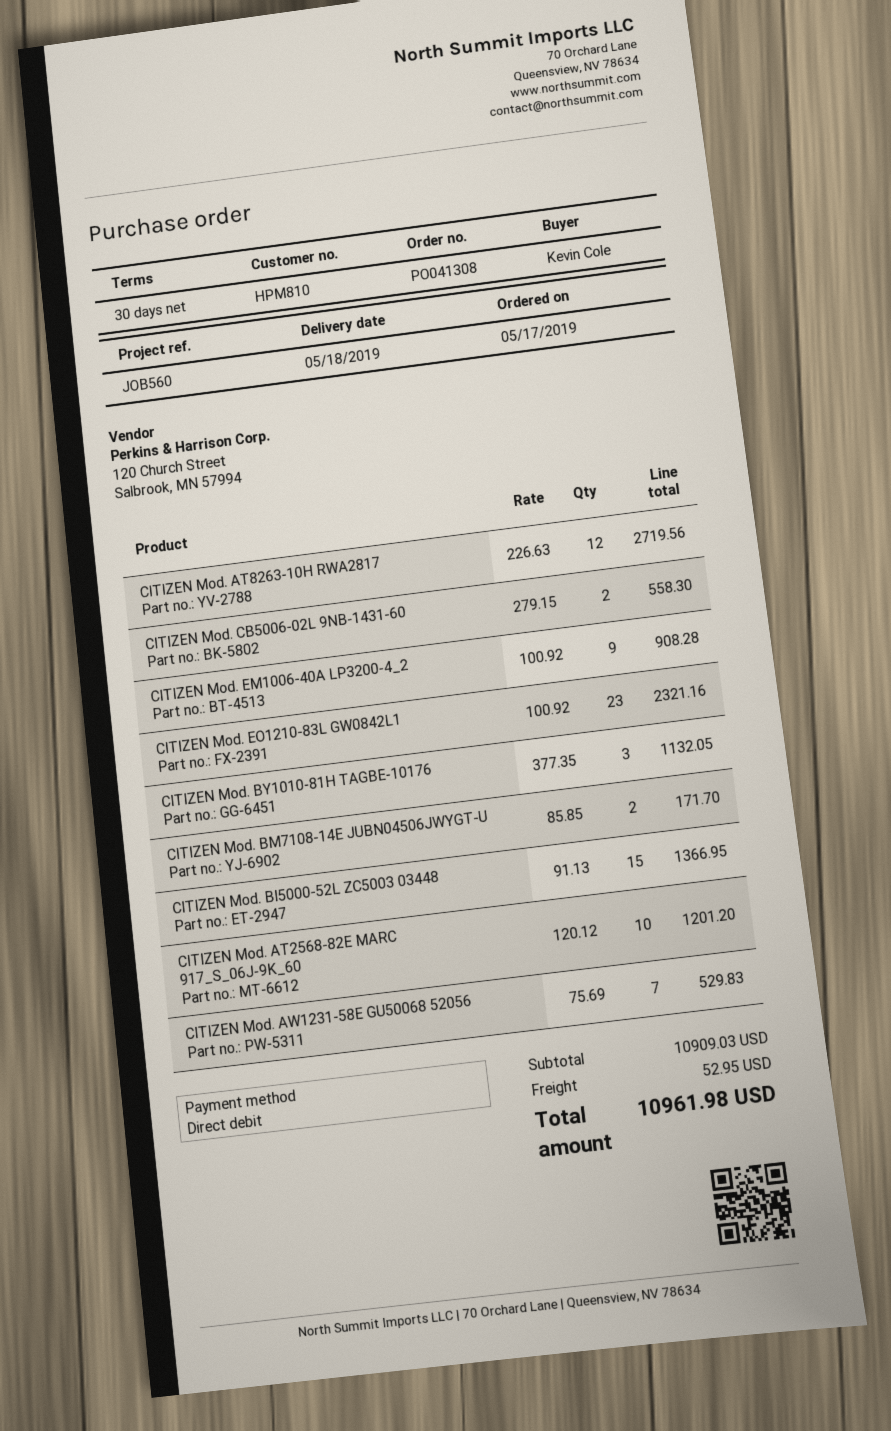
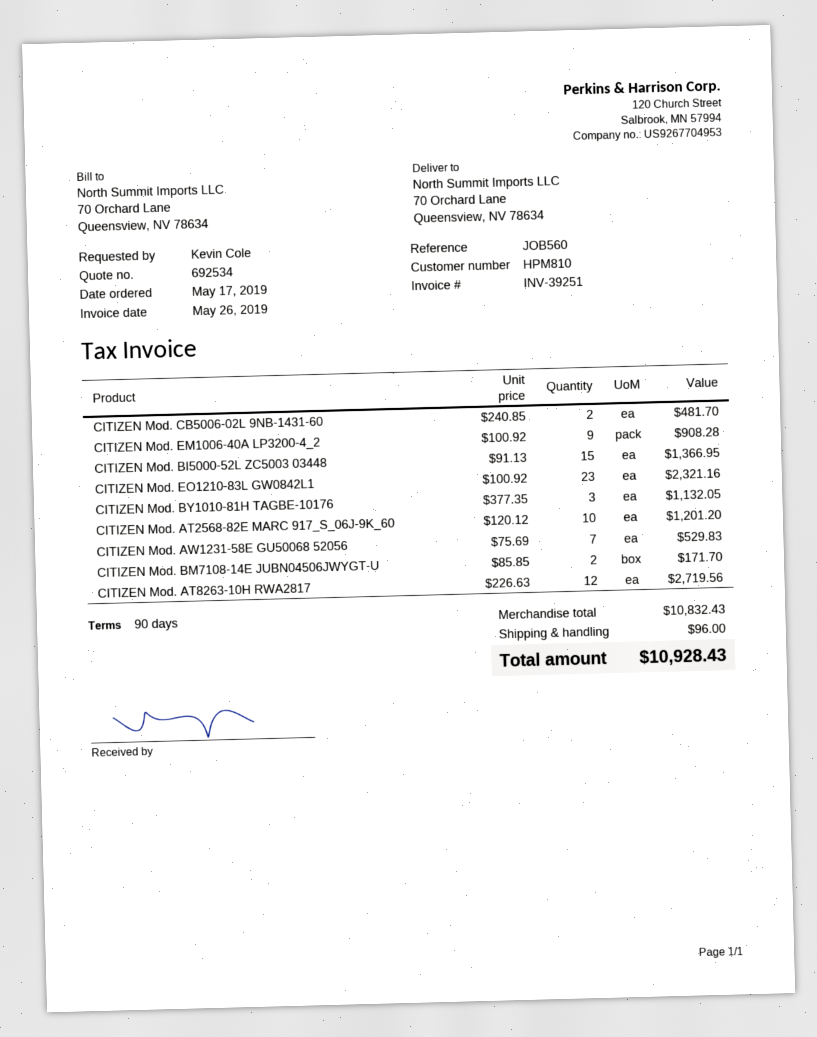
payment terms: 30 days -> 90 days
CITIZEN Mod. CB5006-02L 9NB-1431-60: 2 x 279.15 = 558.30 -> 2 x 240.85 = 481.70
subtotal: 10909.03 -> 10832.43
shipping: 52.95 -> 96.00
total: 10961.98 -> 10928.43

